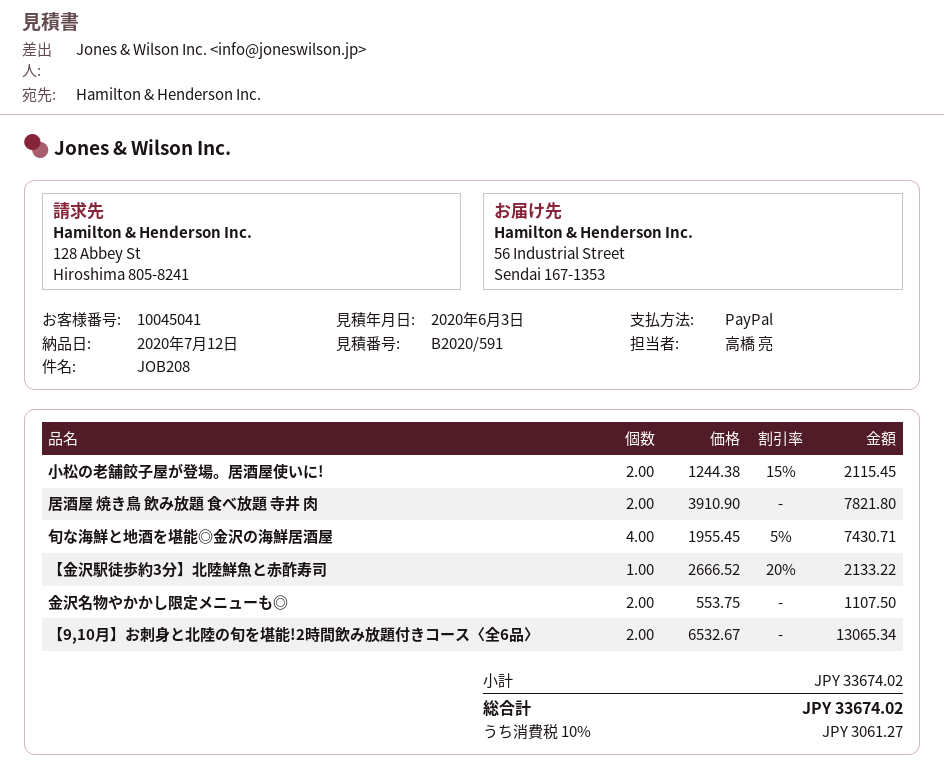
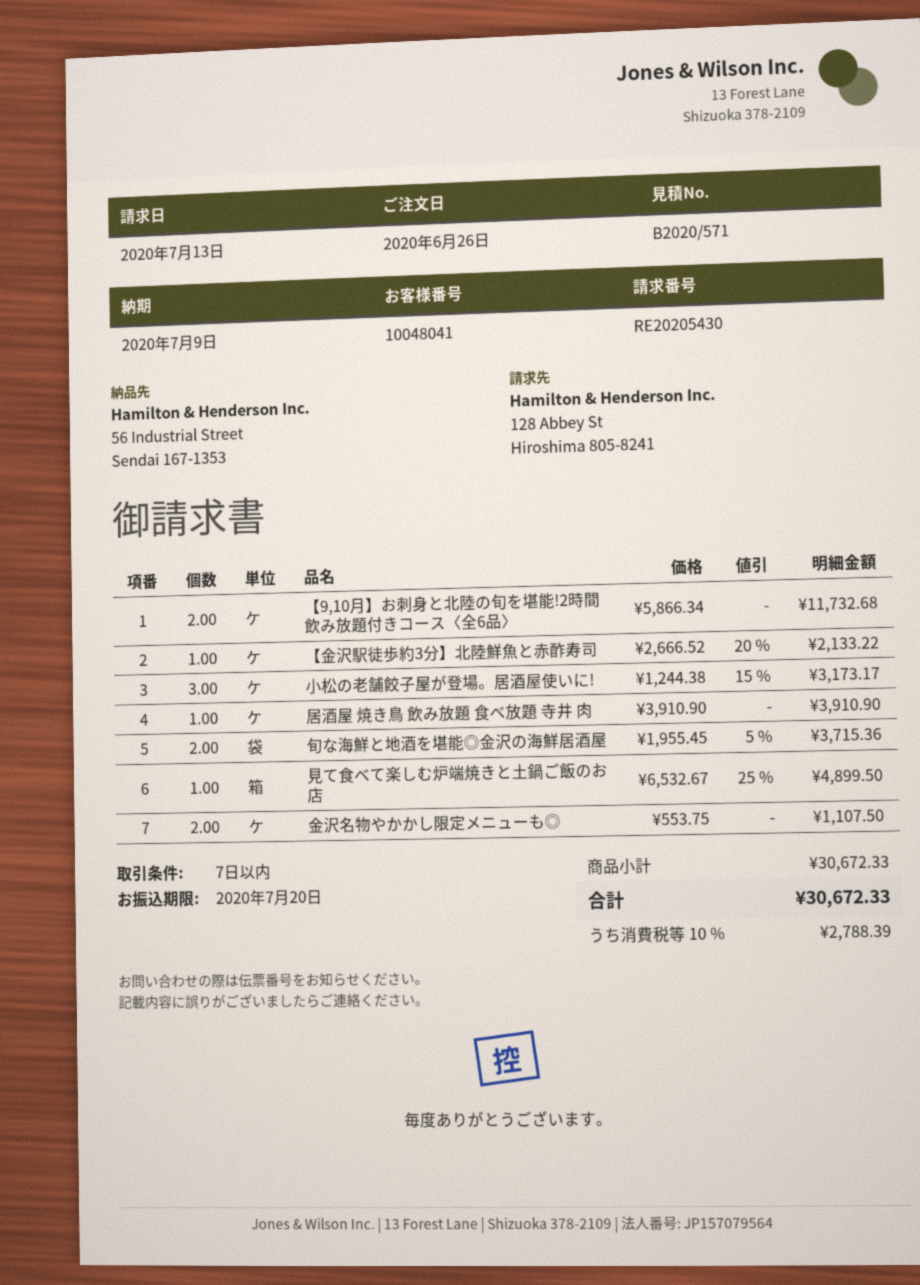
quote number: B2020/591 -> B2020/571
delivery date: 2020-07-12 -> 2020-07-09
customer number: 10045041 -> 10048041
小松の老舗餃子屋が登場。居酒屋使いに!: 2 x 1244.38 - 15% = 2115.45 -> 3 x 1244.38 - 15% = 3173.17
居酒屋 焼き鳥 飲み放題 食べ放題 寺井 肉: 2 x 3910.90 = 7821.80 -> 1 x 3910.90 = 3910.90
旬な海鮮と地酒を堪能◎金沢の海鮮居酒屋: 4 x 1955.45 - 5% = 7430.71 -> 2 x 1955.45 - 5% = 3715.36
【9,10月】お刺身と北陸の旬を堪能!2時間飲み放題付きコース〈全6品〉: 2 x 6532.67 = 13065.34 -> 2 x 5866.34 = 11732.68
見て食べて楽しむ炉端焼きと土鍋ご飯のお店: none -> 1 x 6532.67 - 25% = 4899.50
subtotal: 33674.02 -> 30672.33
tax: 10% = 3061.27 -> 10% = 2788.39
total: 33674.02 -> 30672.33

